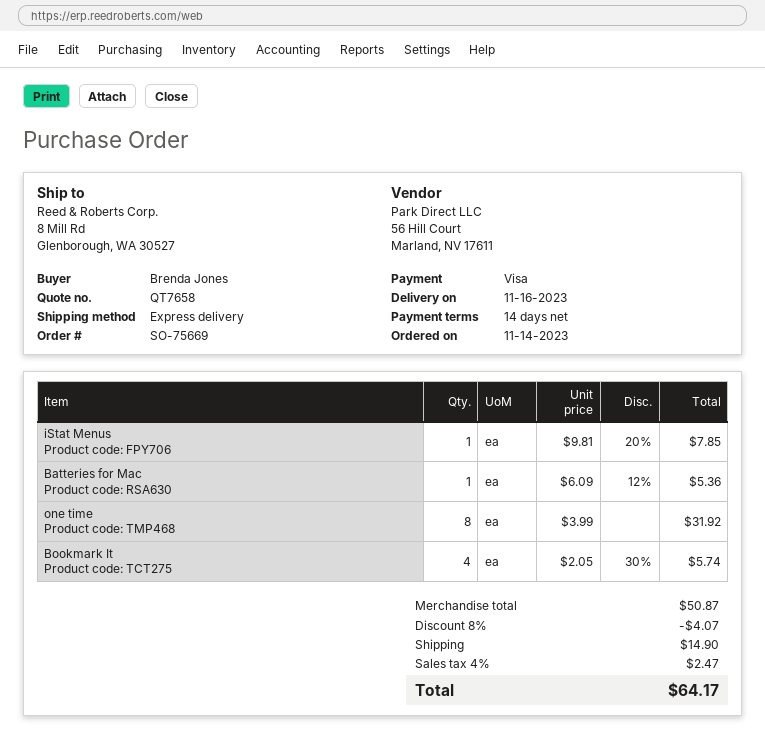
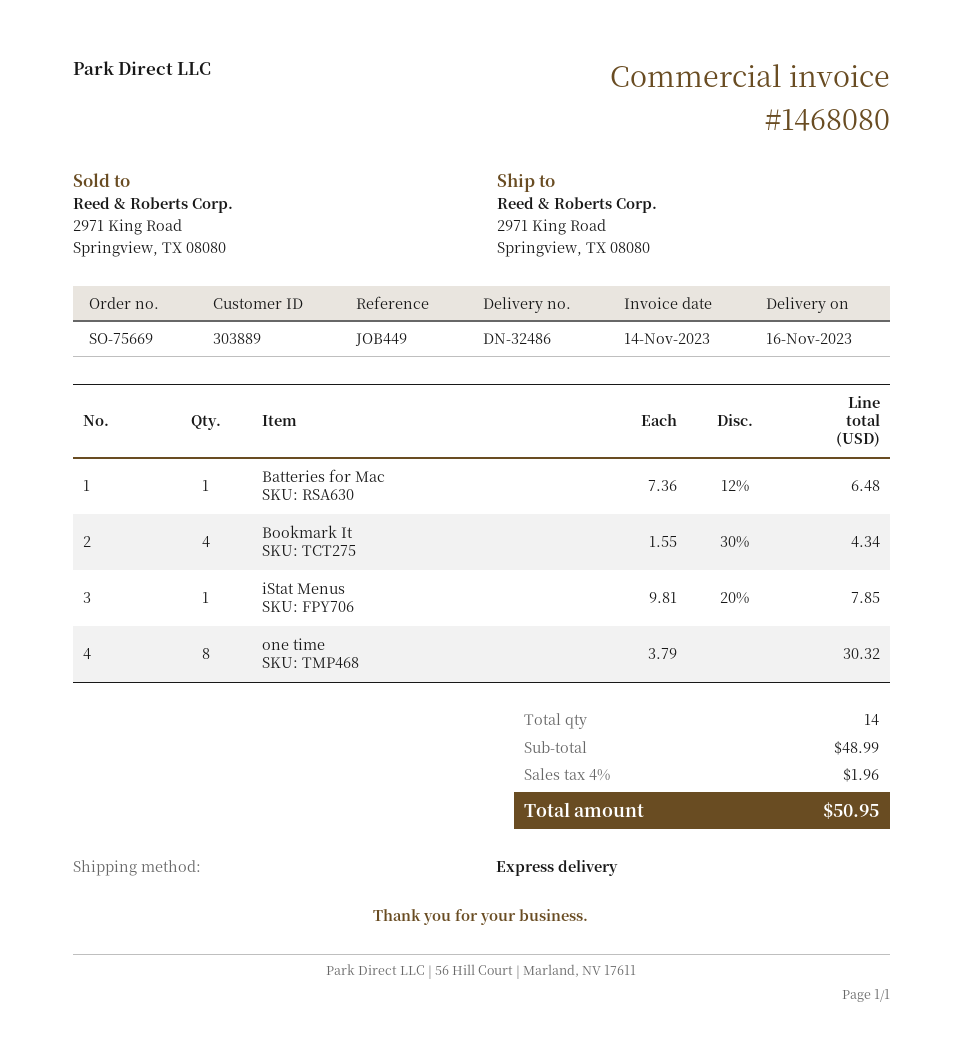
ship to: 8 Mill Rd, Glenborough, WA 30527 -> 2971 King Road, Springview, TX 08080
Batteries for Mac: 1 x 6.09 - 12% = 5.36 -> 1 x 7.36 - 12% = 6.48
one time: 8 x 3.99 = 31.92 -> 8 x 3.79 = 30.32
Bookmark It: 4 x 2.05 - 30% = 5.74 -> 4 x 1.55 - 30% = 4.34
subtotal: 50.87 -> 48.99
discount: 8% = 4.07 -> none
shipping: 14.90 -> none
tax: 4% = 2.47 -> 4% = 1.96
total: 64.17 -> 50.95

